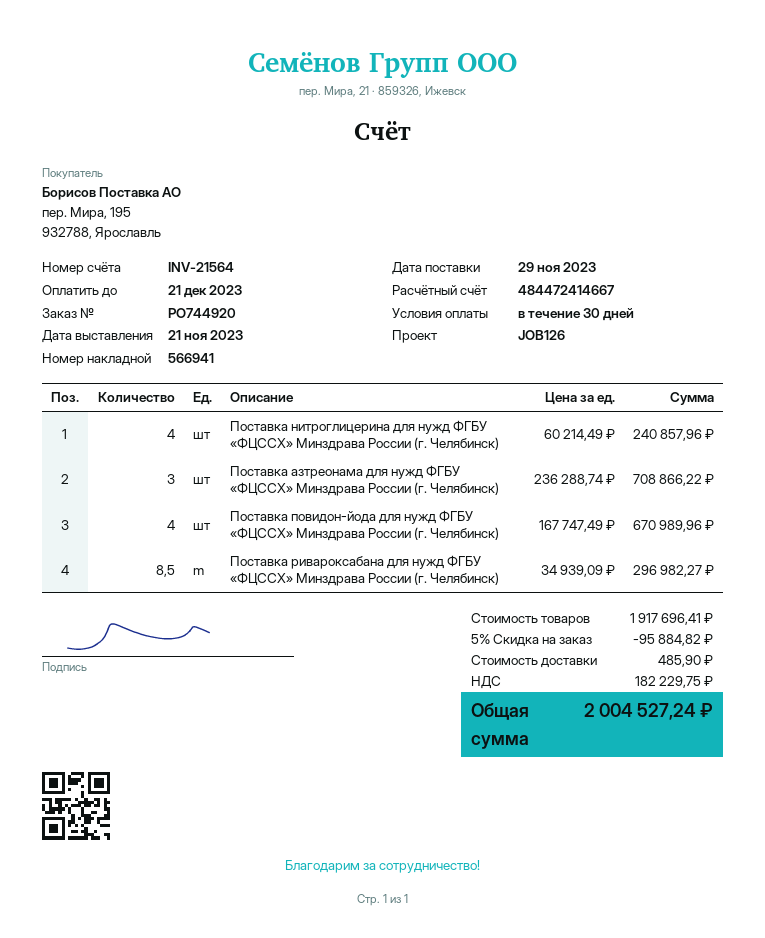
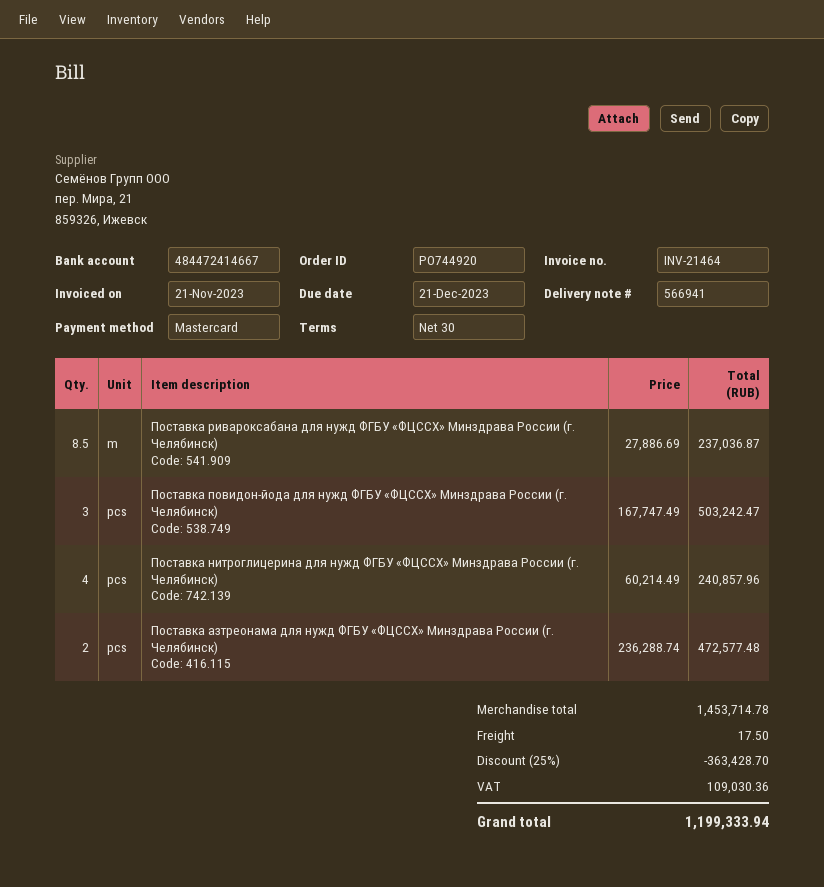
invoice number: INV-21564 -> INV-21464
Поставка азтреонама для нужд ФГБУ «ФЦССХ» Минздрава России (г. Челябинск): 3 x 236288.74 = 708866.22 -> 2 x 236288.74 = 472577.48
Поставка повидон-йода для нужд ФГБУ «ФЦССХ» Минздрава России (г. Челябинск): 4 x 167747.49 = 670989.96 -> 3 x 167747.49 = 503242.47
Поставка ривароксабана для нужд ФГБУ «ФЦССХ» Минздрава России (г. Челябинск): 8.5 x 34939.09 = 296982.27 -> 8.5 x 27886.69 = 237036.87
subtotal: 1917696.41 -> 1453714.78
discount: 5% = 95884.82 -> 25% = 363428.70
shipping: 485.90 -> 17.50
tax: 182229.75 -> 109030.36
total: 2004527.24 -> 1199333.94

